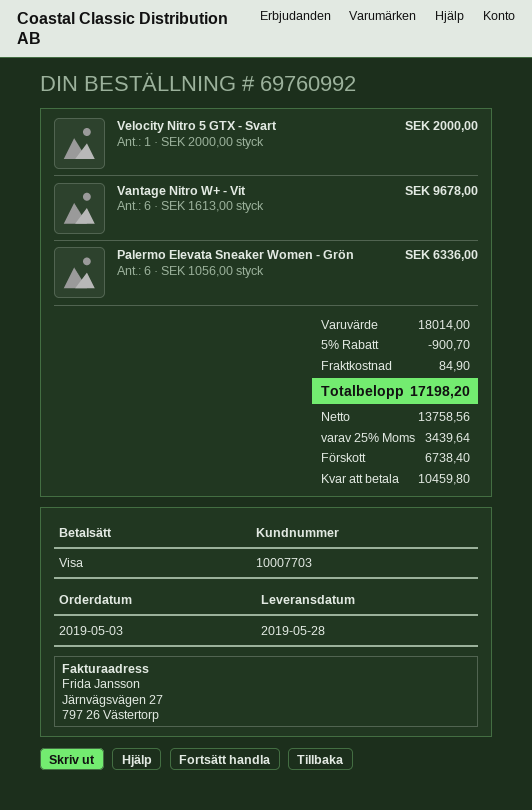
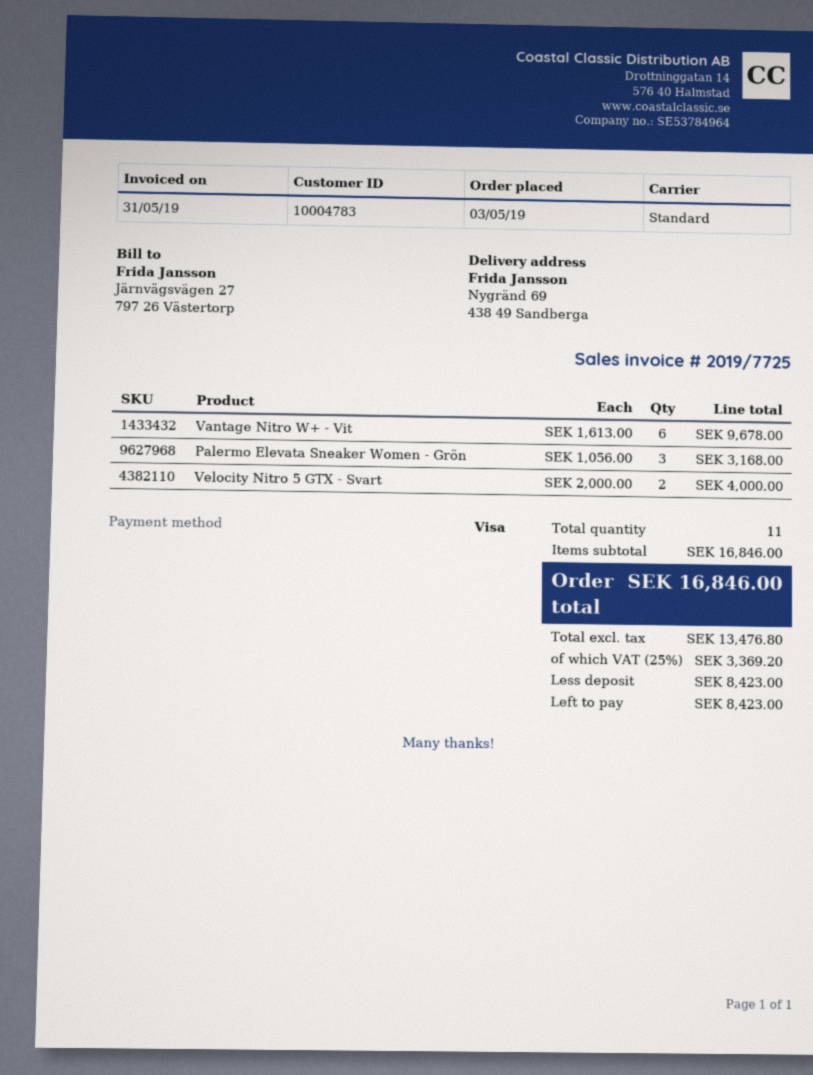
customer number: 10007703 -> 10004783
Velocity Nitro 5 GTX - Svart: 1 x 2000.00 = 2000.00 -> 2 x 2000.00 = 4000.00
Palermo Elevata Sneaker Women - Grön: 6 x 1056.00 = 6336.00 -> 3 x 1056.00 = 3168.00
subtotal: 18014.00 -> 16846.00
discount: 5% = 900.70 -> none
shipping: 84.90 -> none
net: 13758.56 -> 13476.80
tax: 25% = 3439.64 -> 25% = 3369.20
total: 17198.20 -> 16846.00
deposit: 6738.40 -> 8423.00
balance: 10459.80 -> 8423.00

